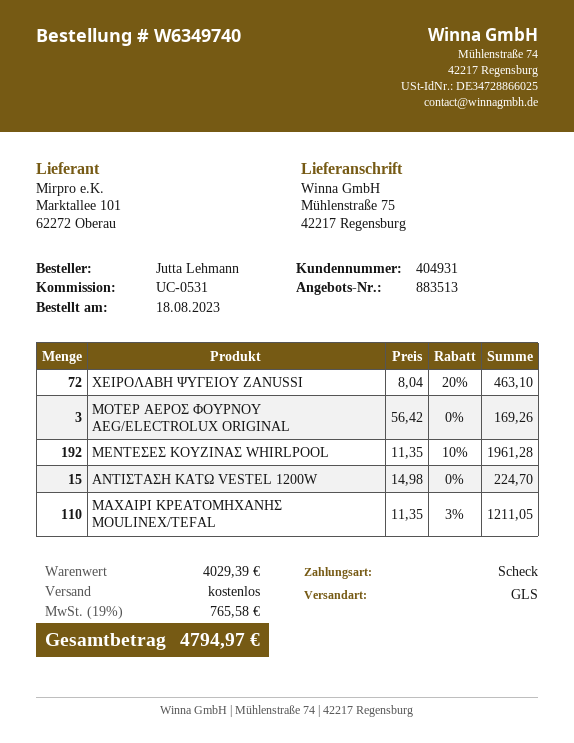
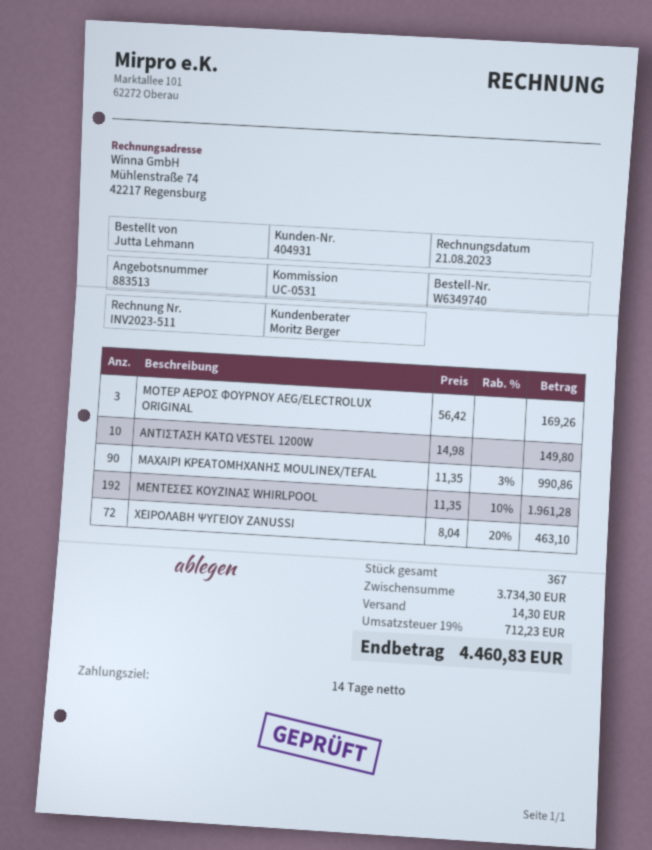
ΑΝΤΙΣΤΑΣΗ ΚΑΤΩ VESTEL 1200W: 15 x 14.98 = 224.70 -> 10 x 14.98 = 149.80
ΜΑΧΑΙΡΙ ΚΡΕΑΤΟΜΗΧΑΝΗΣ MOULINEX/TEFAL: 110 x 11.35 - 3% = 1211.05 -> 90 x 11.35 - 3% = 990.86
subtotal: 4029.39 -> 3734.30
shipping: 0.00 -> 14.30
tax: 19% = 765.58 -> 19% = 712.23
total: 4794.97 -> 4460.83

